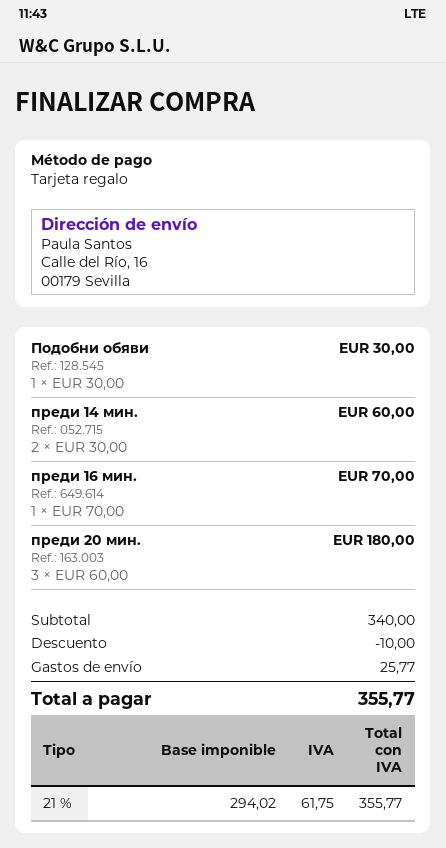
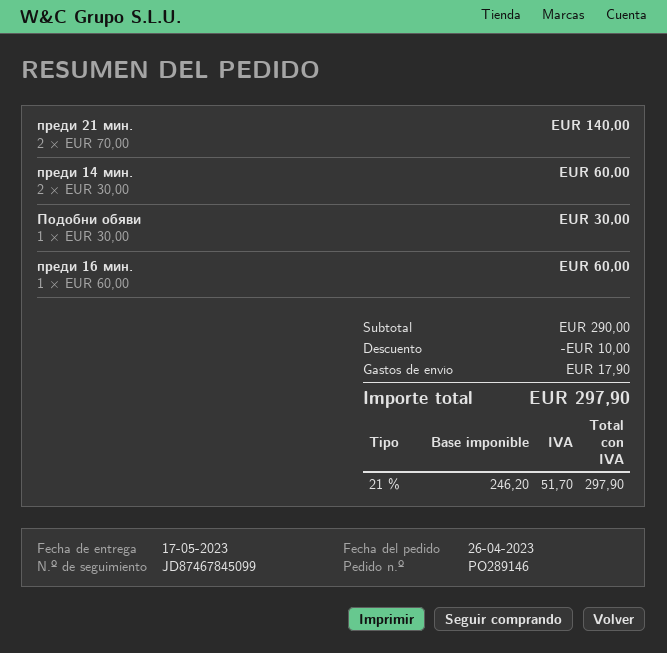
преди 16 мин.: 1 x 70.00 = 70.00 -> 1 x 60.00 = 60.00
преди 20 мин.: 3 x 60.00 = 180.00 -> none
преди 21 мин.: none -> 2 x 70.00 = 140.00
subtotal: 340.00 -> 290.00
shipping: 25.77 -> 17.90
net: 294.02 -> 246.20
tax: 21% = 61.75 -> 21% = 51.70
total: 355.77 -> 297.90

